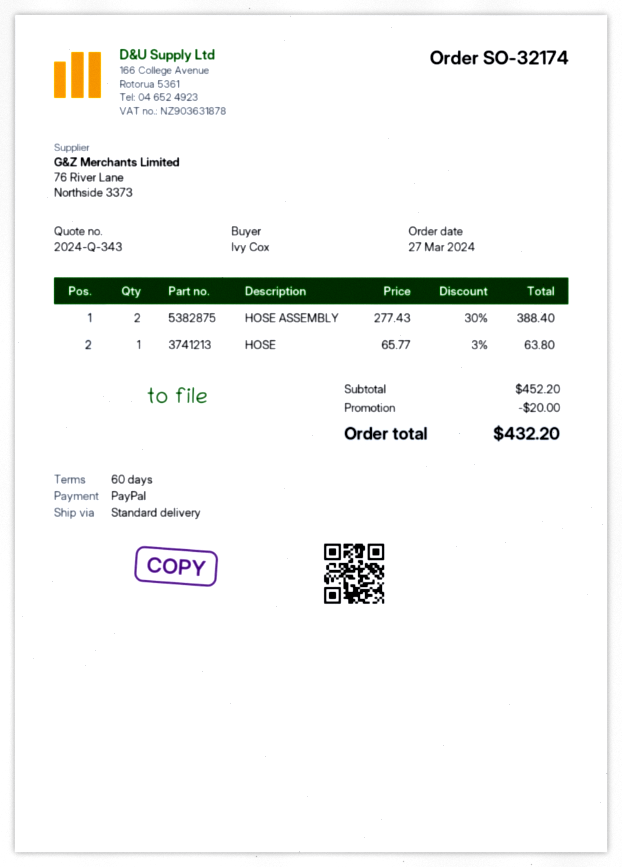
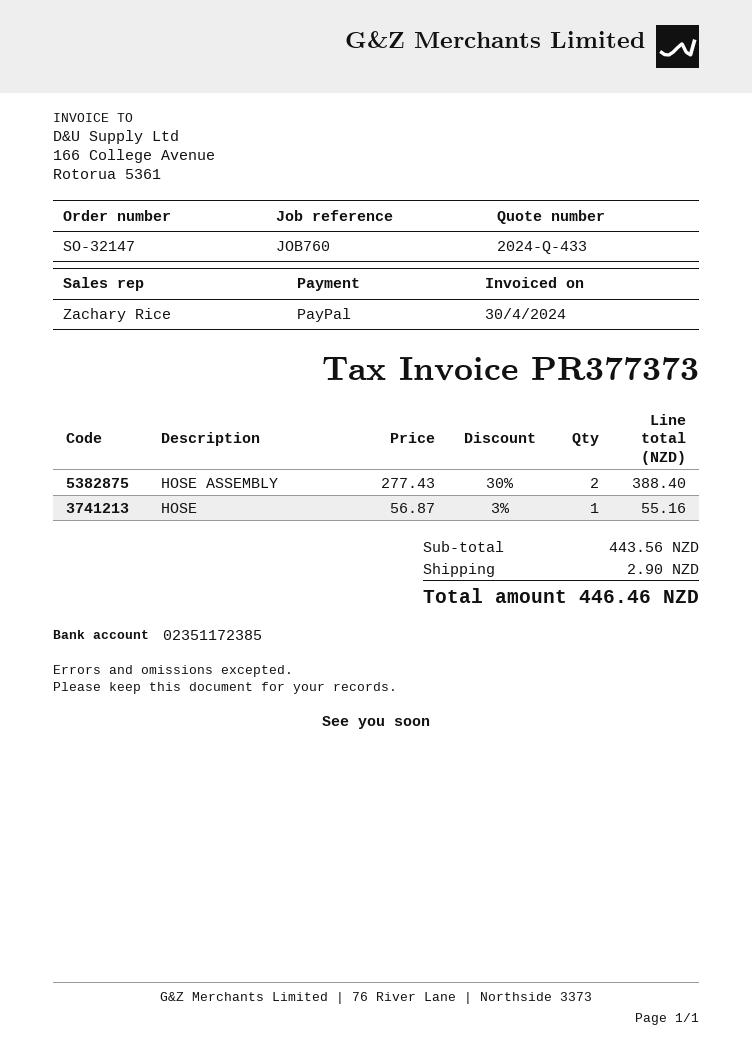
quote number: 2024-Q-343 -> 2024-Q-433
order number: SO-32174 -> SO-32147
HOSE: 1 x 65.77 - 3% = 63.80 -> 1 x 56.87 - 3% = 55.16
subtotal: 452.20 -> 443.56
discount: 20.00 -> none
shipping: none -> 2.90
total: 432.20 -> 446.46

